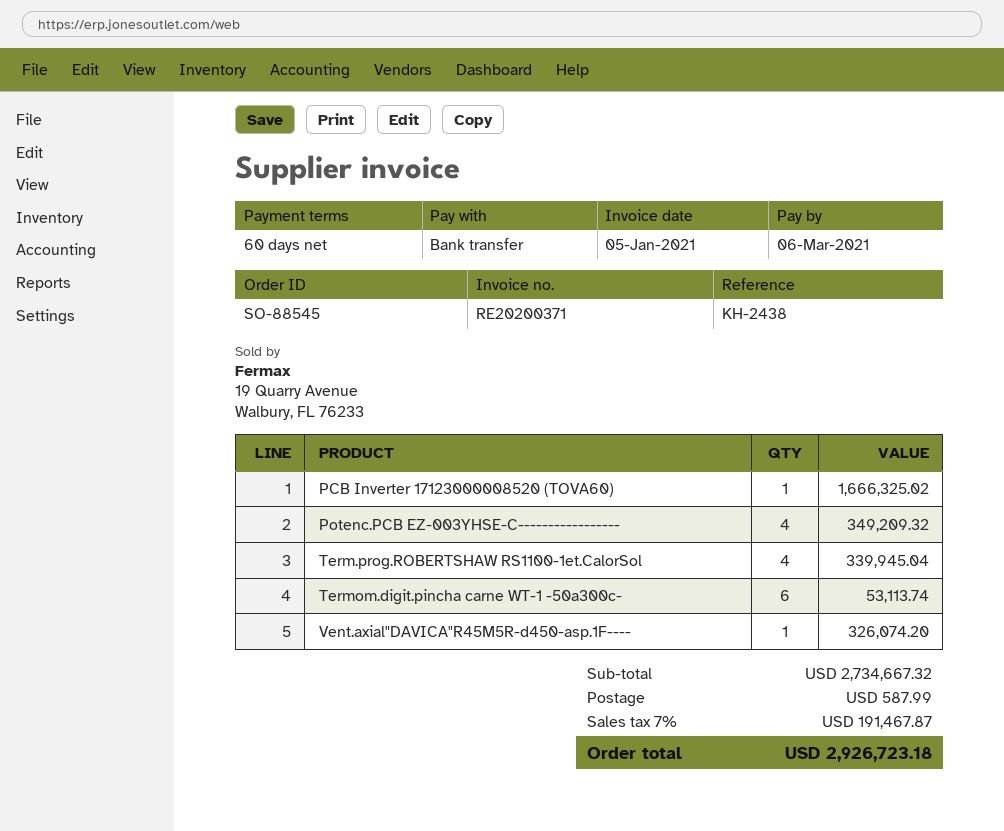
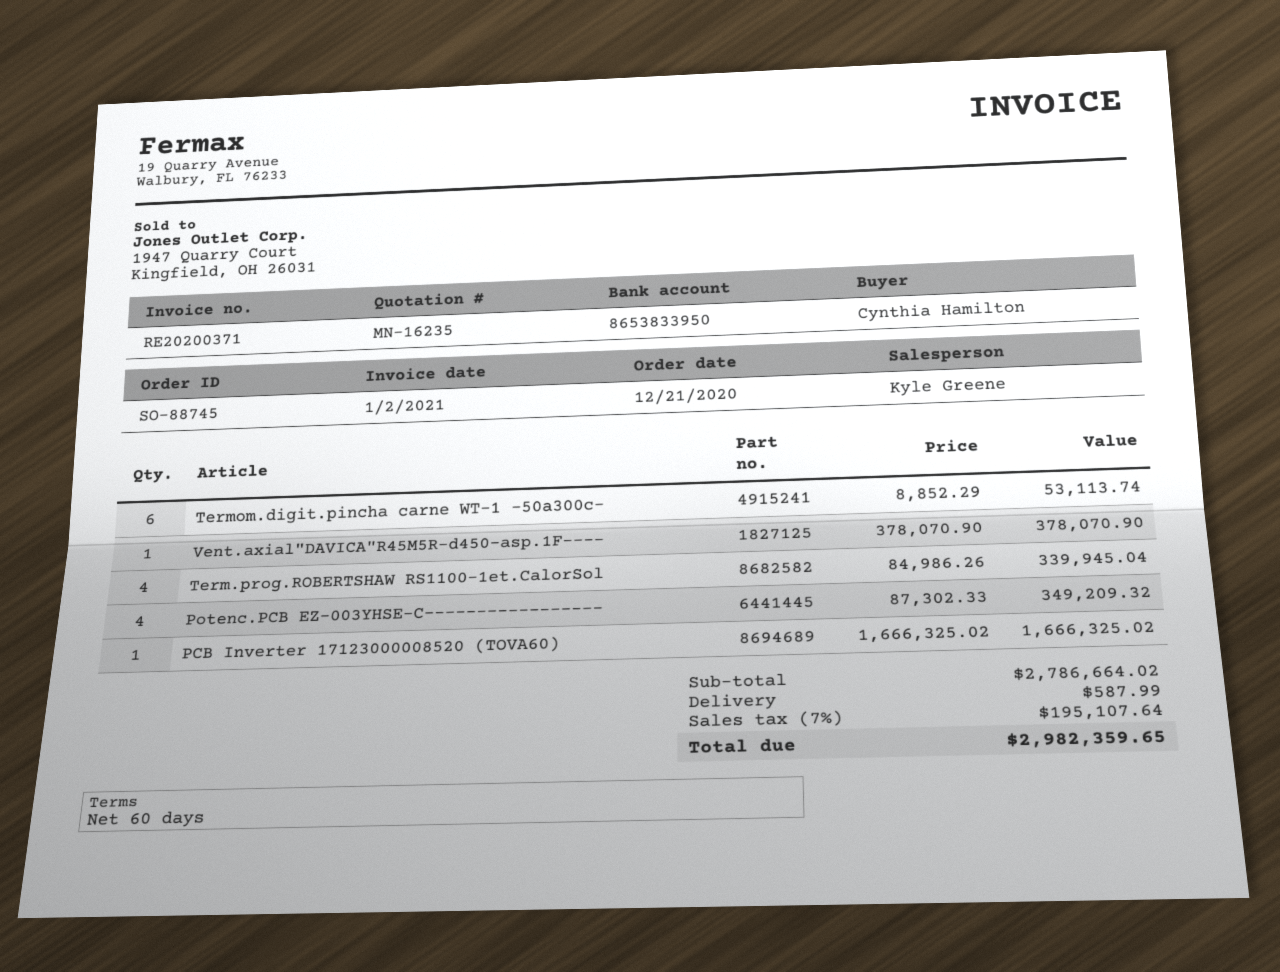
order number: SO-88545 -> SO-88745
invoice date: 2021-01-05 -> 2021-01-02
Vent.axial"DAVICA"R45M5R-d450-asp.1F----: 1 for 326074.20 -> 1 for 378070.90
subtotal: 2734667.32 -> 2786664.02
tax: 7% = 191467.87 -> 7% = 195107.64
total: 2926723.18 -> 2982359.65

